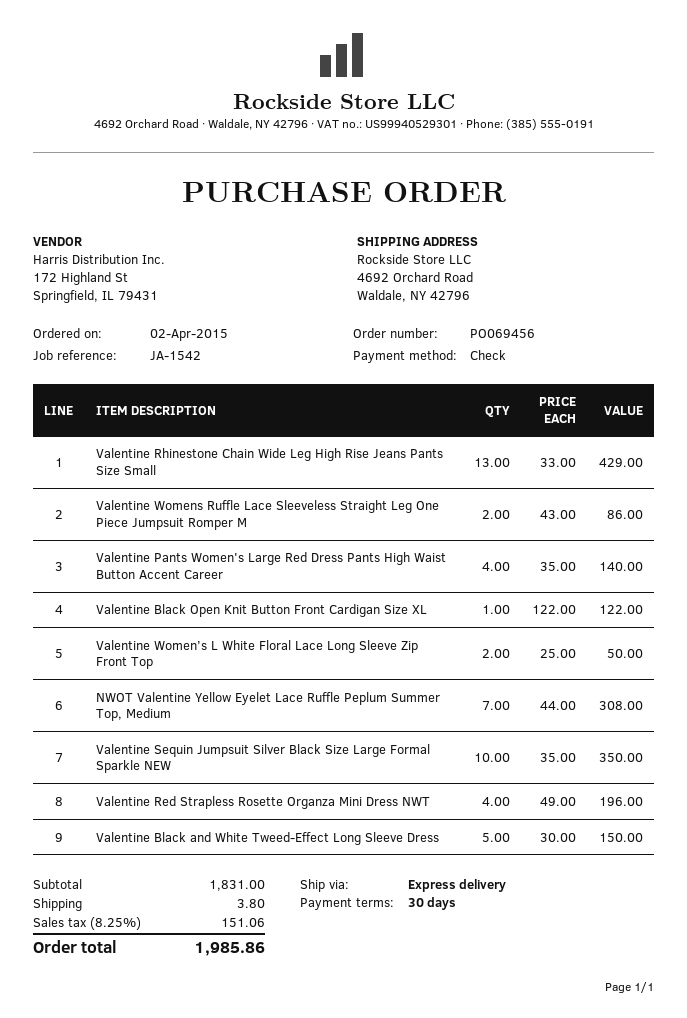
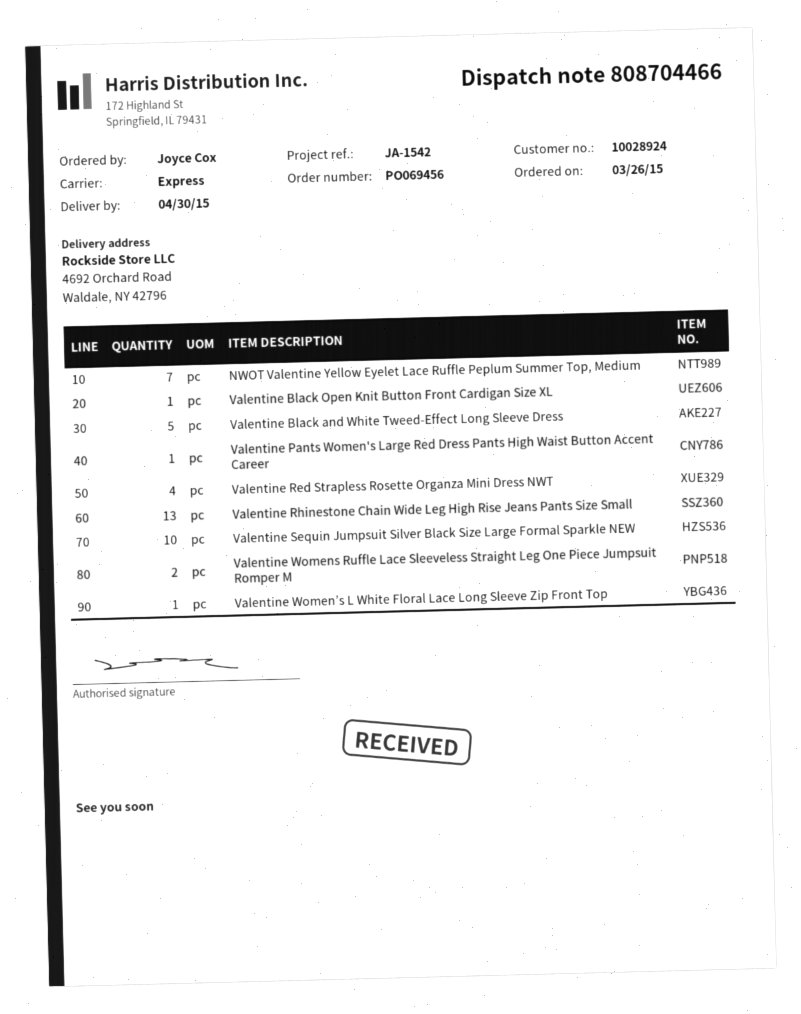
order date: 2015-04-02 -> 2015-03-26
Valentine Pants Women's Large Red Dress Pants High Waist Button Accent Career: 4 -> 1
Valentine Women’s L White Floral Lace Long Sleeve Zip Front Top: 2 -> 1

